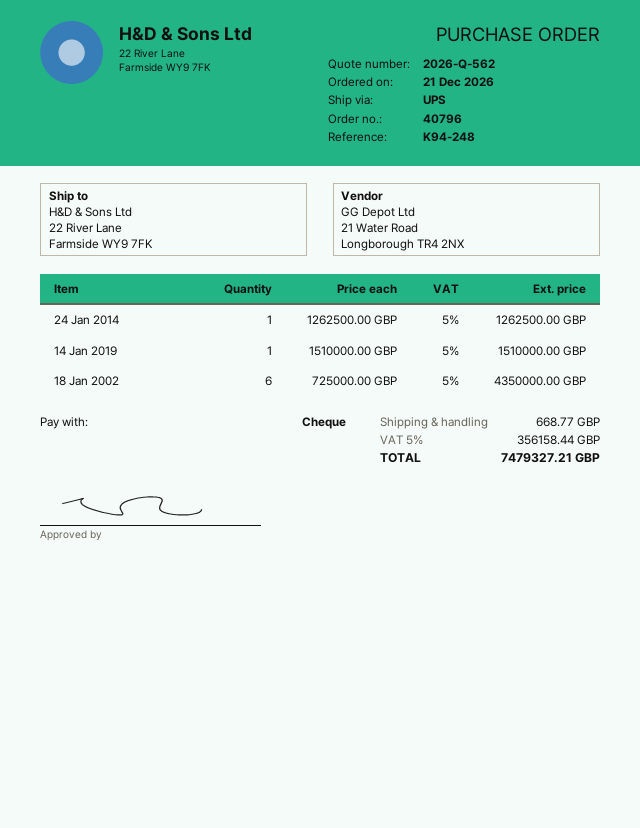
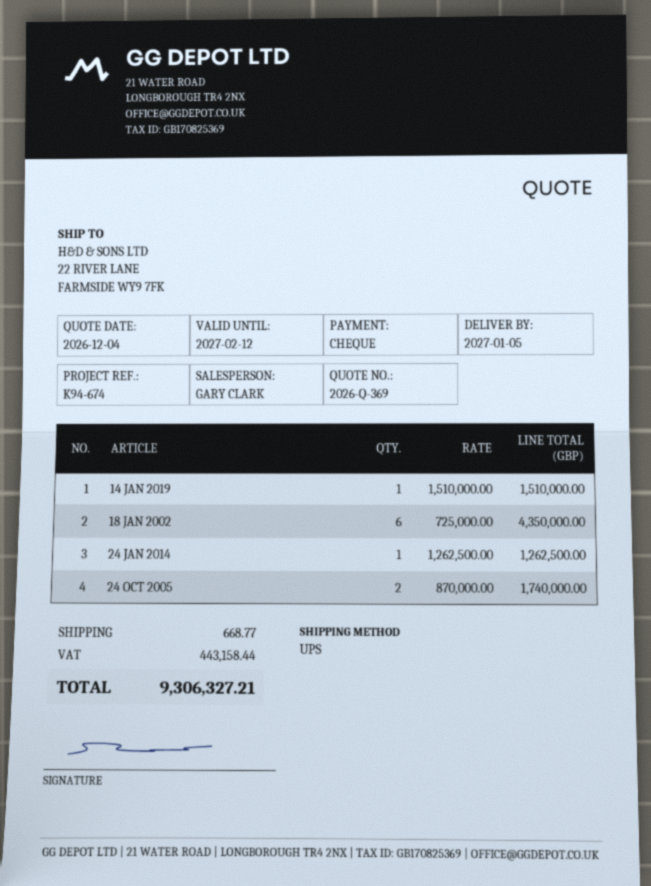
quote number: 2026-Q-562 -> 2026-Q-369
reference: K94-248 -> K94-674
24 OCT 2005: none -> 2 x 870000.00 = 1740000.00
tax: 356158.44 -> 443158.44
total: 7479327.21 -> 9306327.21

